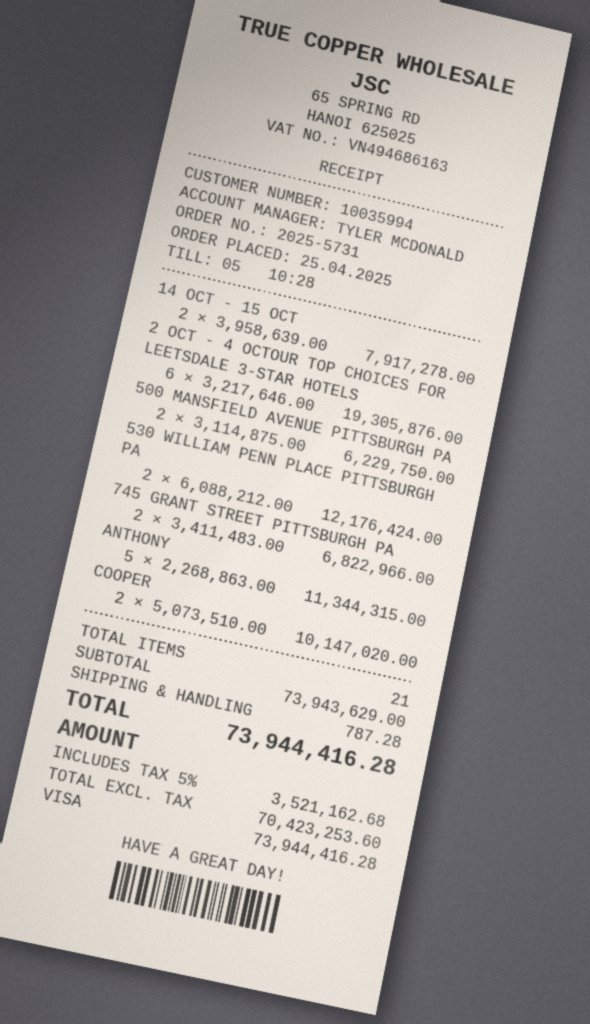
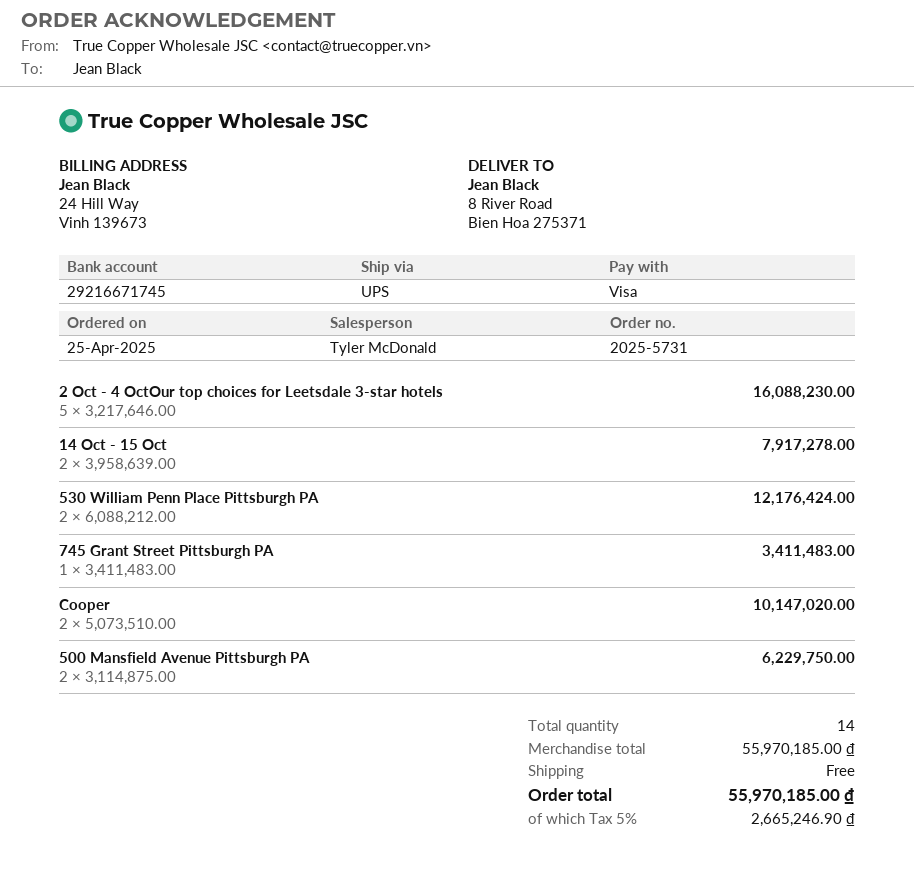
2 OCT - 4 OCTOUR TOP CHOICES FOR LEETSDALE 3-STAR HOTELS: 6 x 3217646.00 = 19305876.00 -> 5 x 3217646.00 = 16088230.00
745 GRANT STREET PITTSBURGH PA: 2 x 3411483.00 = 6822966.00 -> 1 x 3411483.00 = 3411483.00
ANTHONY: 5 x 2268863.00 = 11344315.00 -> none
total quantity: 21 -> 14
subtotal: 73943629.00 -> 55970185.00
shipping: 787.28 -> 0.00
tax: 5% = 3521162.68 -> 5% = 2665246.90
total: 73944416.28 -> 55970185.00

